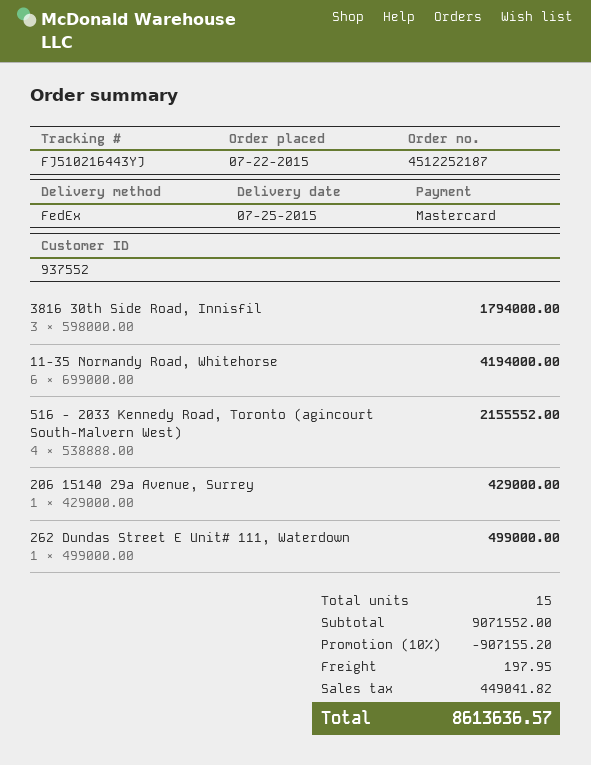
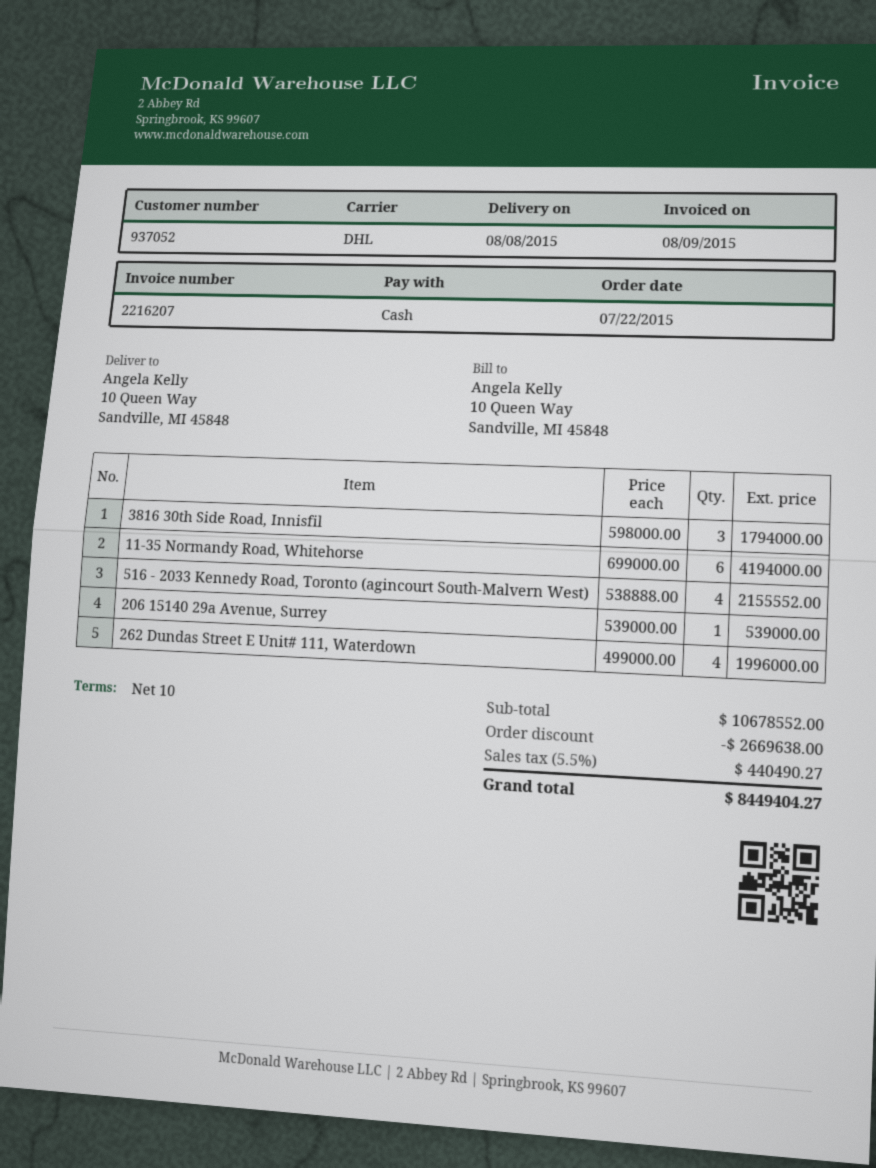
delivery date: 2015-07-25 -> 2015-08-08
customer number: 937552 -> 937052
payment method: Mastercard -> cash
shipping method: FedEx -> DHL
206 15140 29a Avenue, Surrey: 1 x 429000.00 = 429000.00 -> 1 x 539000.00 = 539000.00
262 Dundas Street E Unit# 111, Waterdown: 1 x 499000.00 = 499000.00 -> 4 x 499000.00 = 1996000.00
subtotal: 9071552.00 -> 10678552.00
discount: 907155.20 -> 2669638.00
shipping: 197.95 -> none
tax: 449041.82 -> 440490.27
total: 8613636.57 -> 8449404.27

